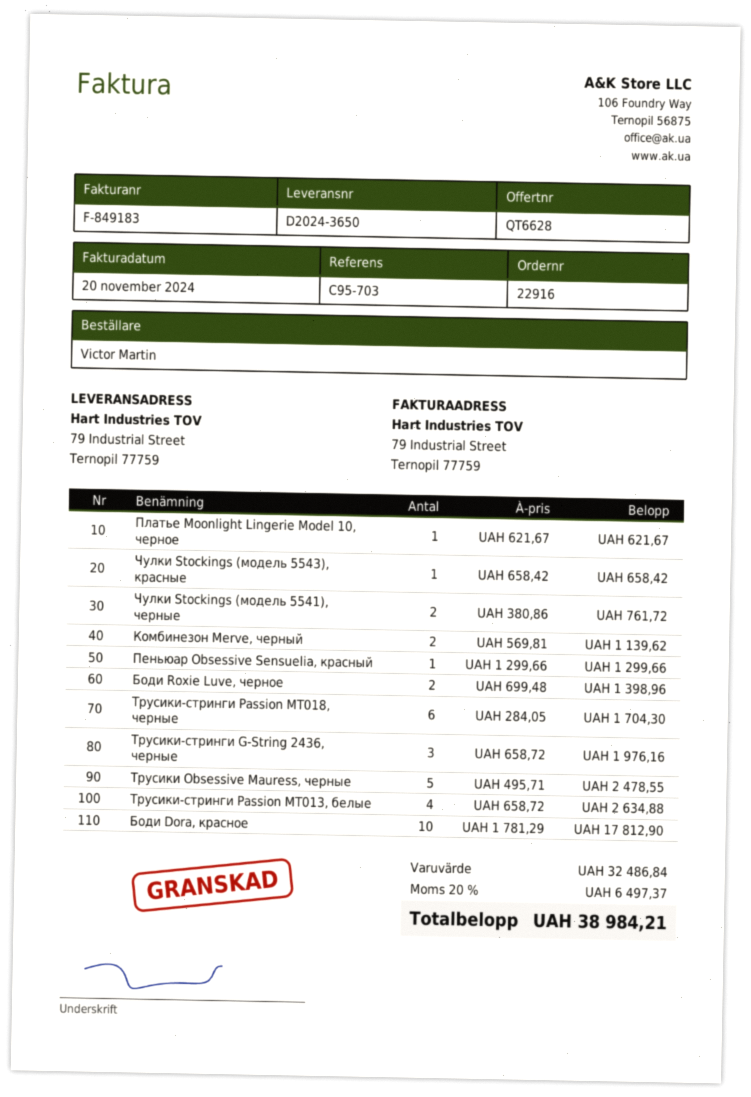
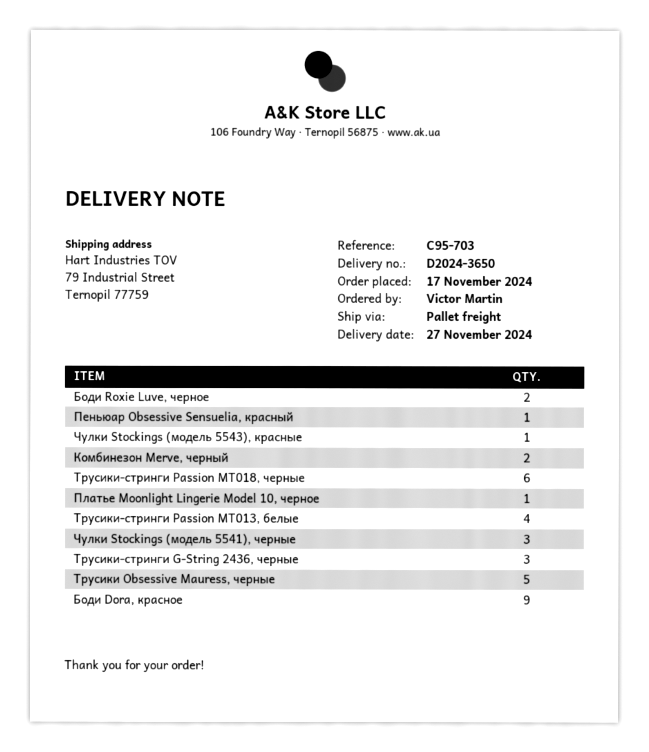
Чулки Stockings (модель 5541), черные: 2 -> 3
Боди Dora, красное: 10 -> 9

